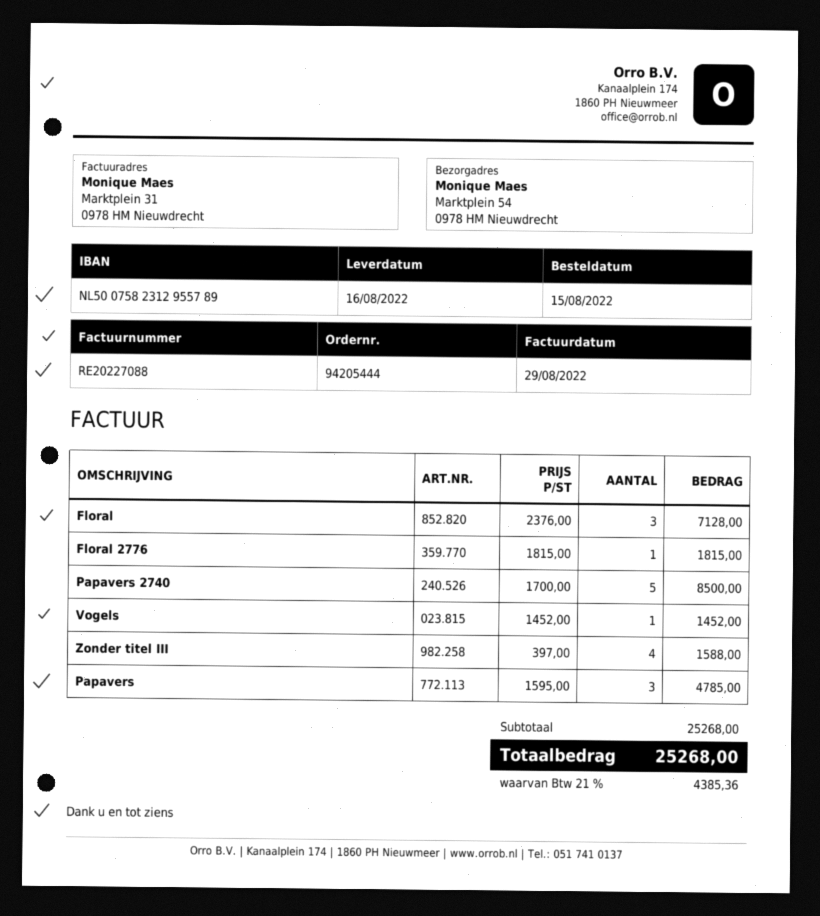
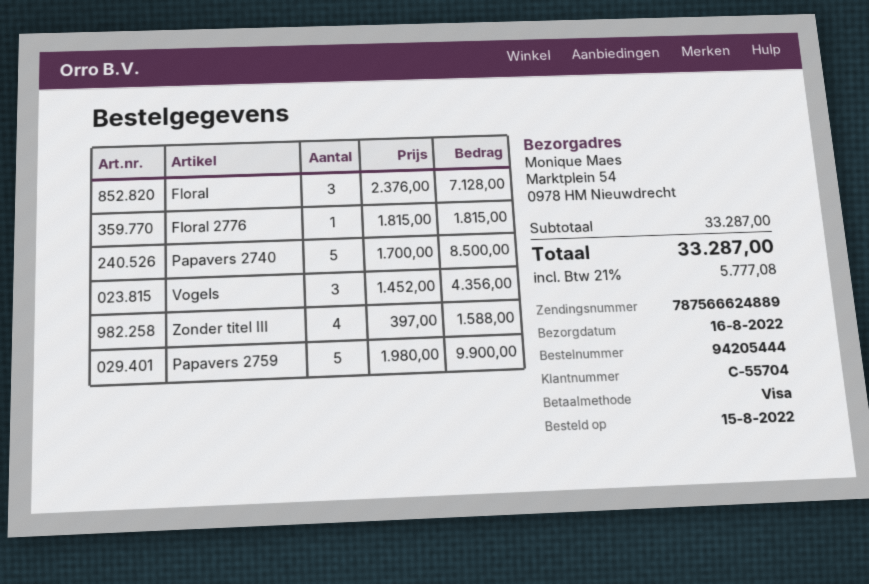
Vogels: 1 x 1452.00 = 1452.00 -> 3 x 1452.00 = 4356.00
Papavers: 3 x 1595.00 = 4785.00 -> none
Papavers 2759: none -> 5 x 1980.00 = 9900.00
subtotal: 25268.00 -> 33287.00
tax: 21% = 4385.36 -> 21% = 5777.08
total: 25268.00 -> 33287.00

